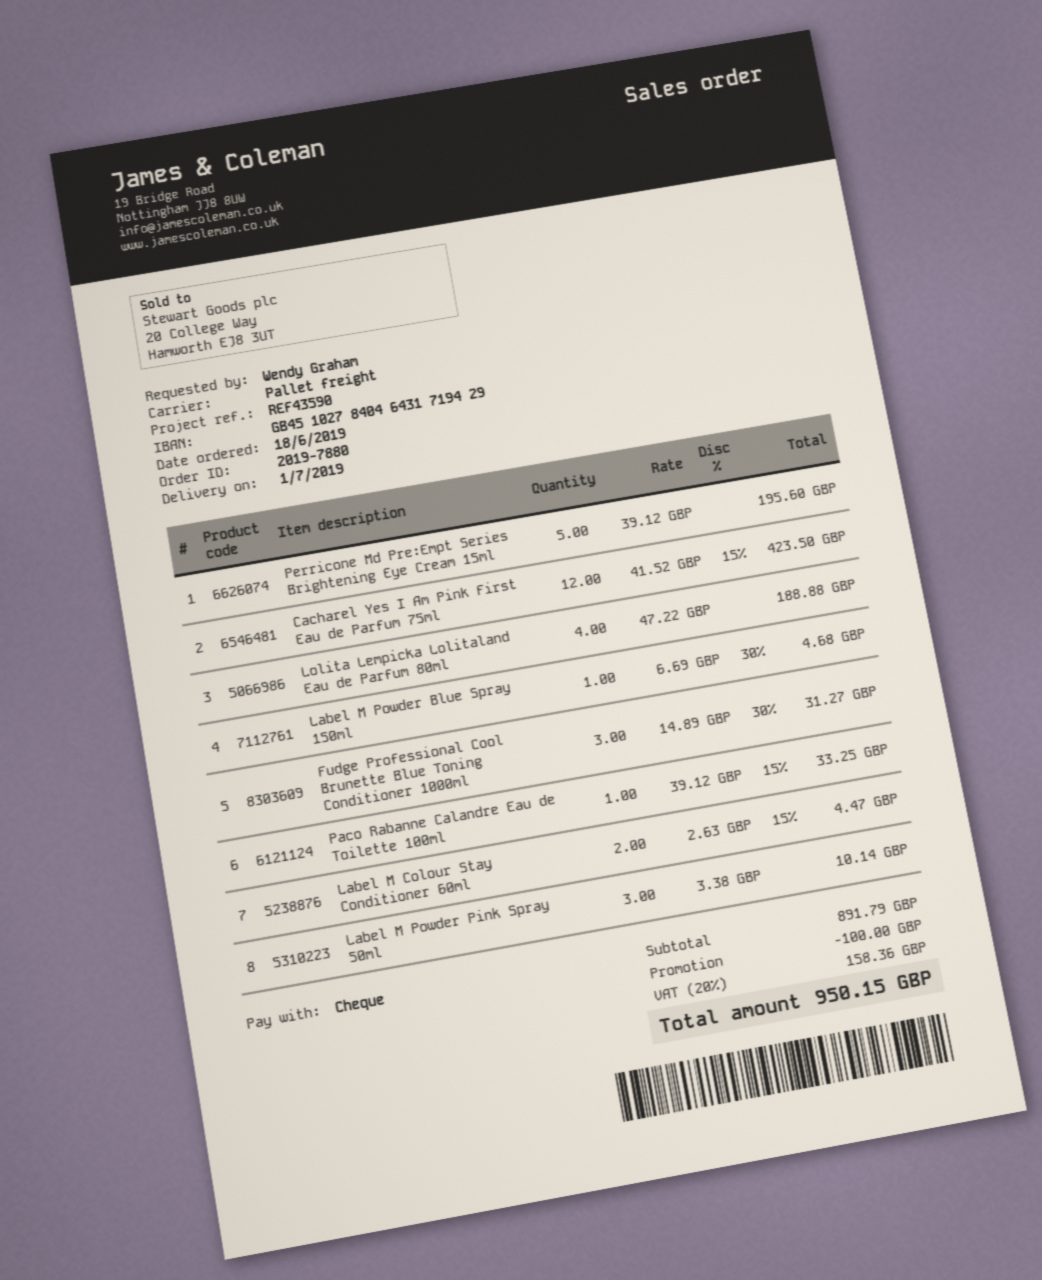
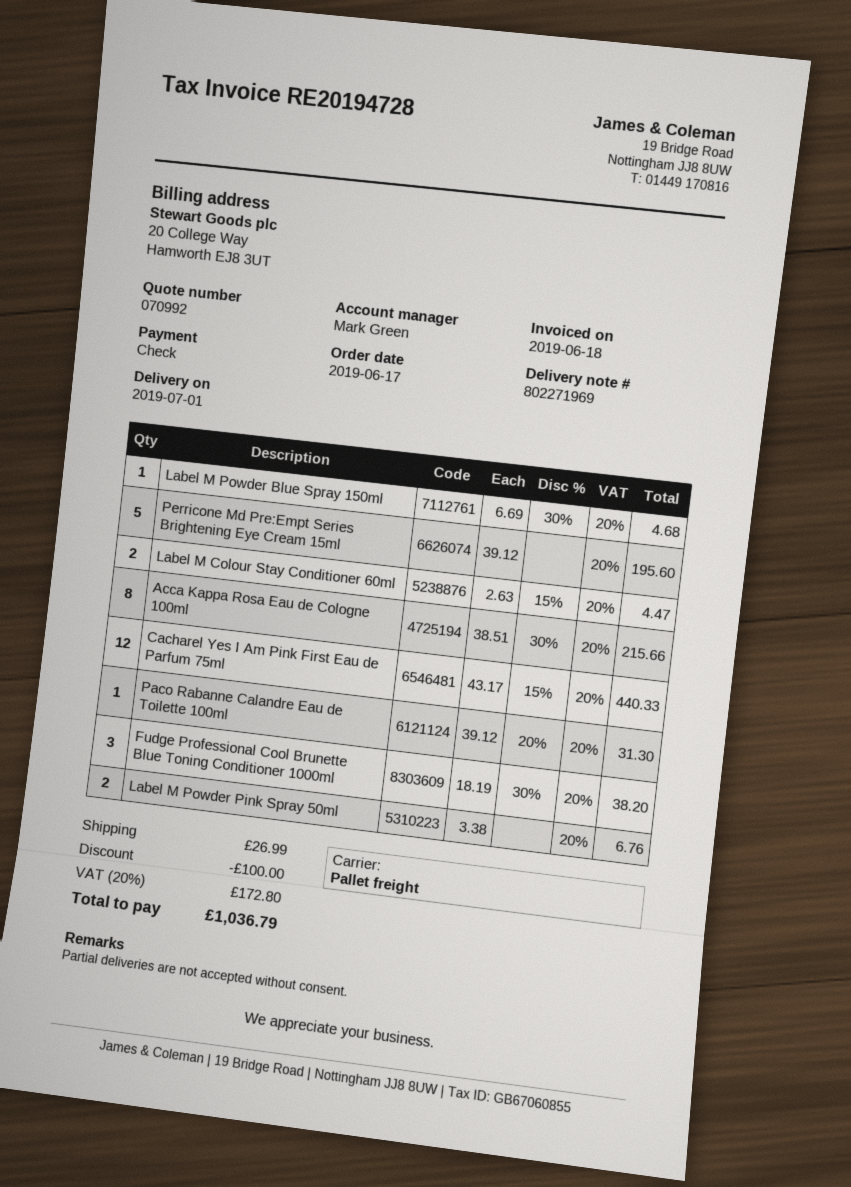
order date: 2019-06-18 -> 2019-06-17
Cacharel Yes I Am Pink First Eau de Parfum 75ml: 12 x 41.52 - 15% = 423.50 -> 12 x 43.17 - 15% = 440.33
Lolita Lempicka Lolitaland Eau de Parfum 80ml: 4 x 47.22 = 188.88 -> none
Fudge Professional Cool Brunette Blue Toning Conditioner 1000ml: 3 x 14.89 - 30% = 31.27 -> 3 x 18.19 - 30% = 38.20
Paco Rabanne Calandre Eau de Toilette 100ml: 1 x 39.12 - 15% = 33.25 -> 1 x 39.12 - 20% = 31.30
Label M Powder Pink Spray 50ml: 3 x 3.38 = 10.14 -> 2 x 3.38 = 6.76
Acca Kappa Rosa Eau de Cologne 100ml: none -> 8 x 38.51 - 30% = 215.66
shipping: none -> 26.99
tax: 20% = 158.36 -> 20% = 172.80
total: 950.15 -> 1036.79

